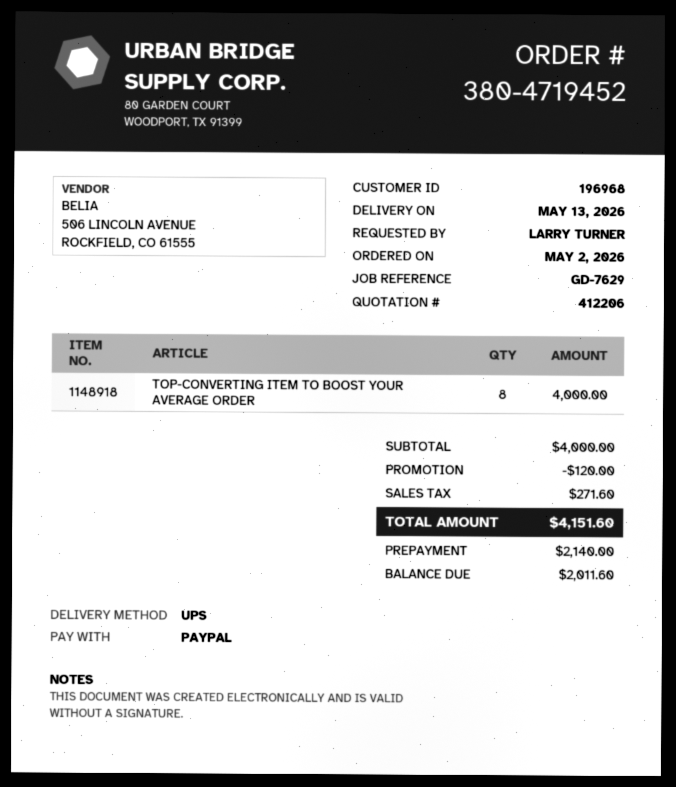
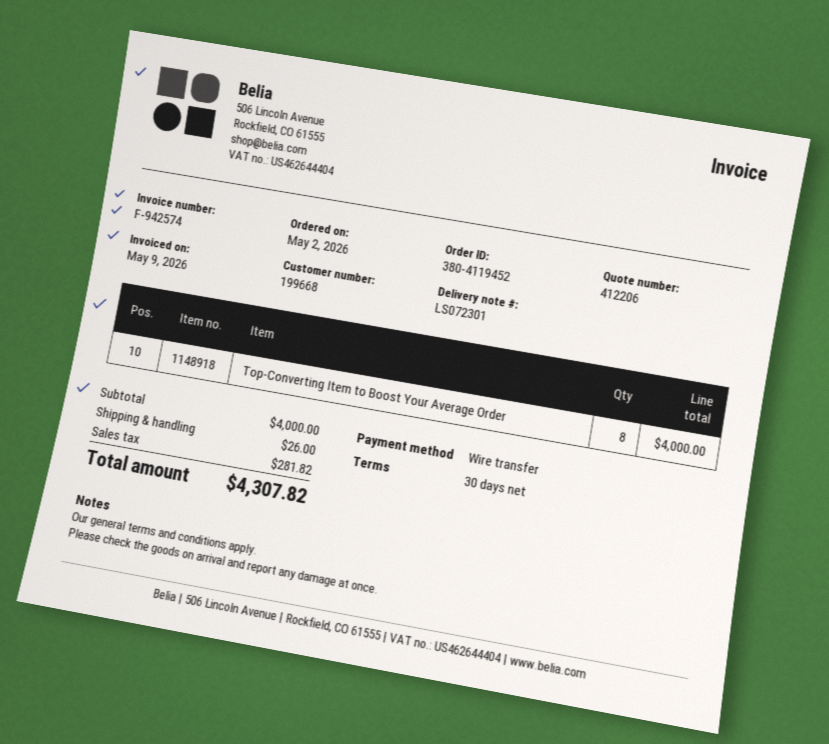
order number: 380-4719452 -> 380-4119452
customer number: 196968 -> 199668
payment method: PayPal -> bank transfer
discount: 120.00 -> none
shipping: none -> 26.00
tax: 271.60 -> 281.82
total: 4151.60 -> 4307.82

